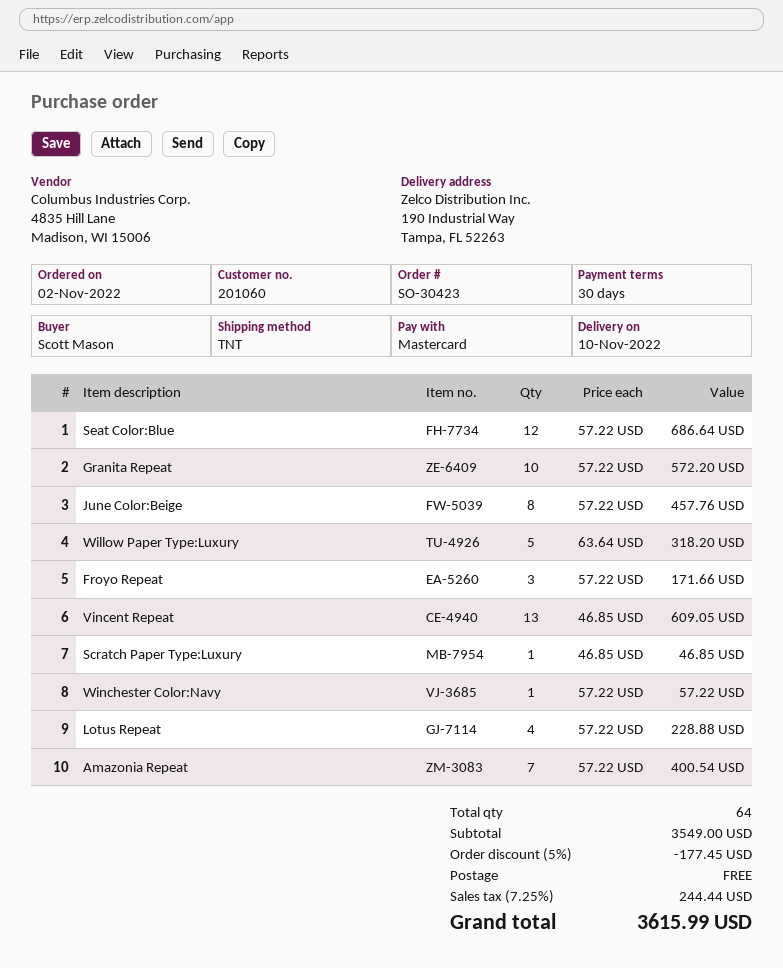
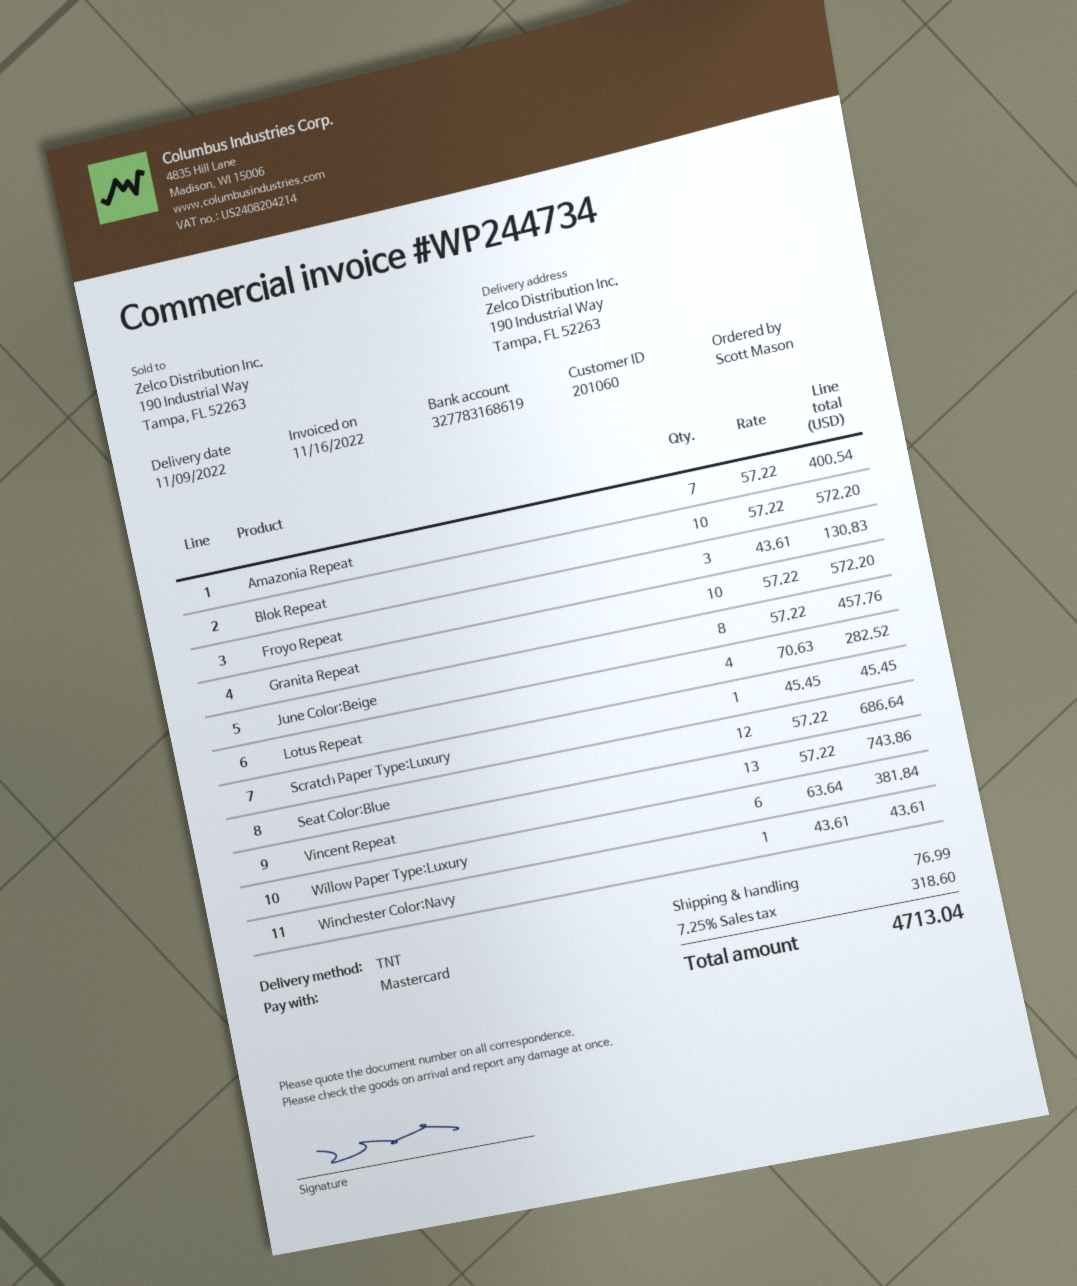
delivery date: 2022-11-10 -> 2022-11-09
Willow Paper Type:Luxury: 5 x 63.64 = 318.20 -> 6 x 63.64 = 381.84
Froyo Repeat: 3 x 57.22 = 171.66 -> 3 x 43.61 = 130.83
Vincent Repeat: 13 x 46.85 = 609.05 -> 13 x 57.22 = 743.86
Scratch Paper Type:Luxury: 1 x 46.85 = 46.85 -> 1 x 45.45 = 45.45
Winchester Color:Navy: 1 x 57.22 = 57.22 -> 1 x 43.61 = 43.61
Lotus Repeat: 4 x 57.22 = 228.88 -> 4 x 70.63 = 282.52
Blok Repeat: none -> 10 x 57.22 = 572.20
discount: 5% = 177.45 -> none
shipping: 0.00 -> 76.99
tax: 7.25% = 244.44 -> 7.25% = 318.60
total: 3615.99 -> 4713.04

